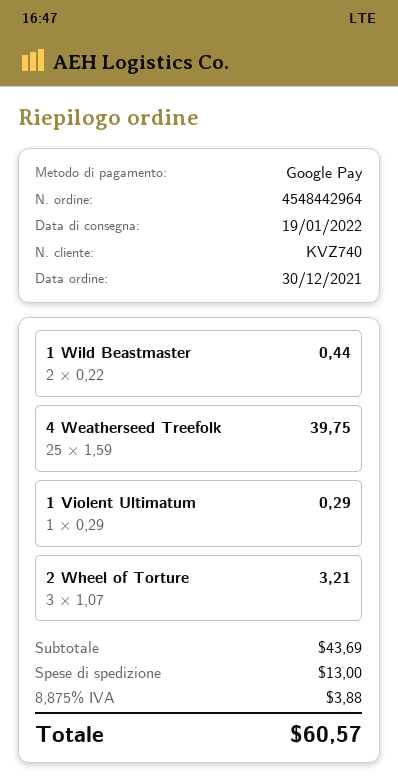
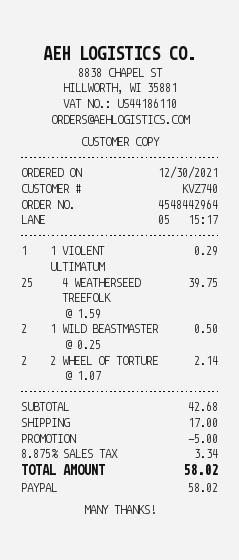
payment method: Google Pay -> PayPal
1 Wild Beastmaster: 2 x 0.22 = 0.44 -> 2 x 0.25 = 0.50
2 Wheel of Torture: 3 x 1.07 = 3.21 -> 2 x 1.07 = 2.14
subtotal: 43.69 -> 42.68
discount: none -> 5.00
shipping: 13.00 -> 17.00
tax: 8.875% = 3.88 -> 8.875% = 3.34
total: 60.57 -> 58.02

